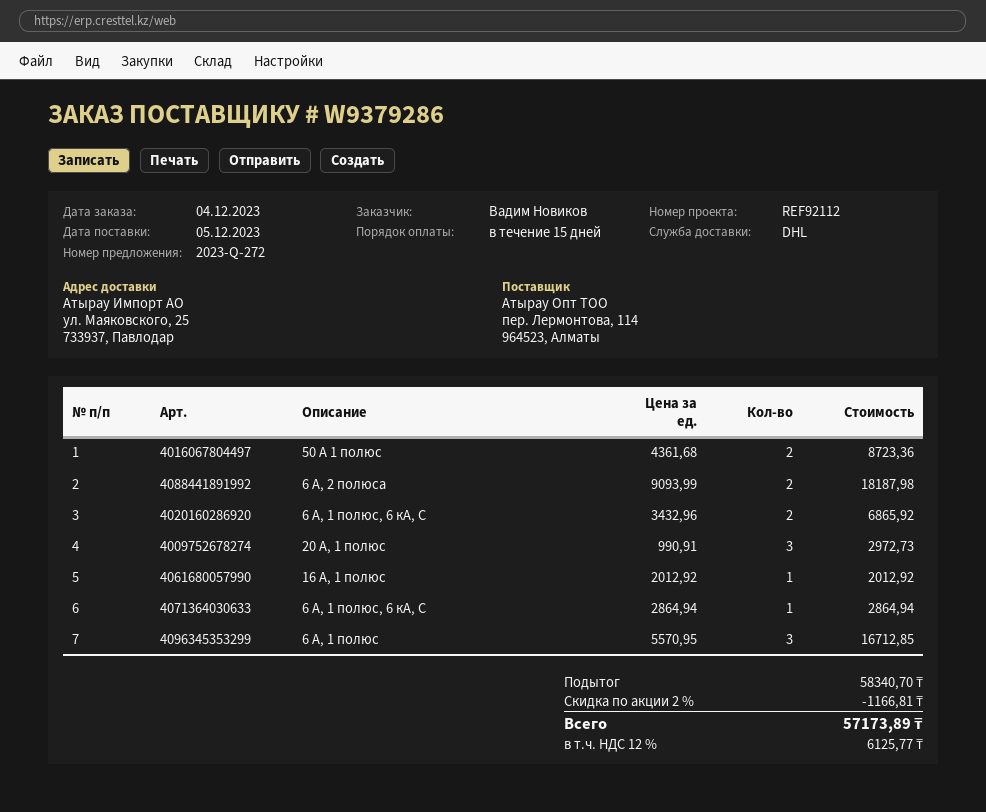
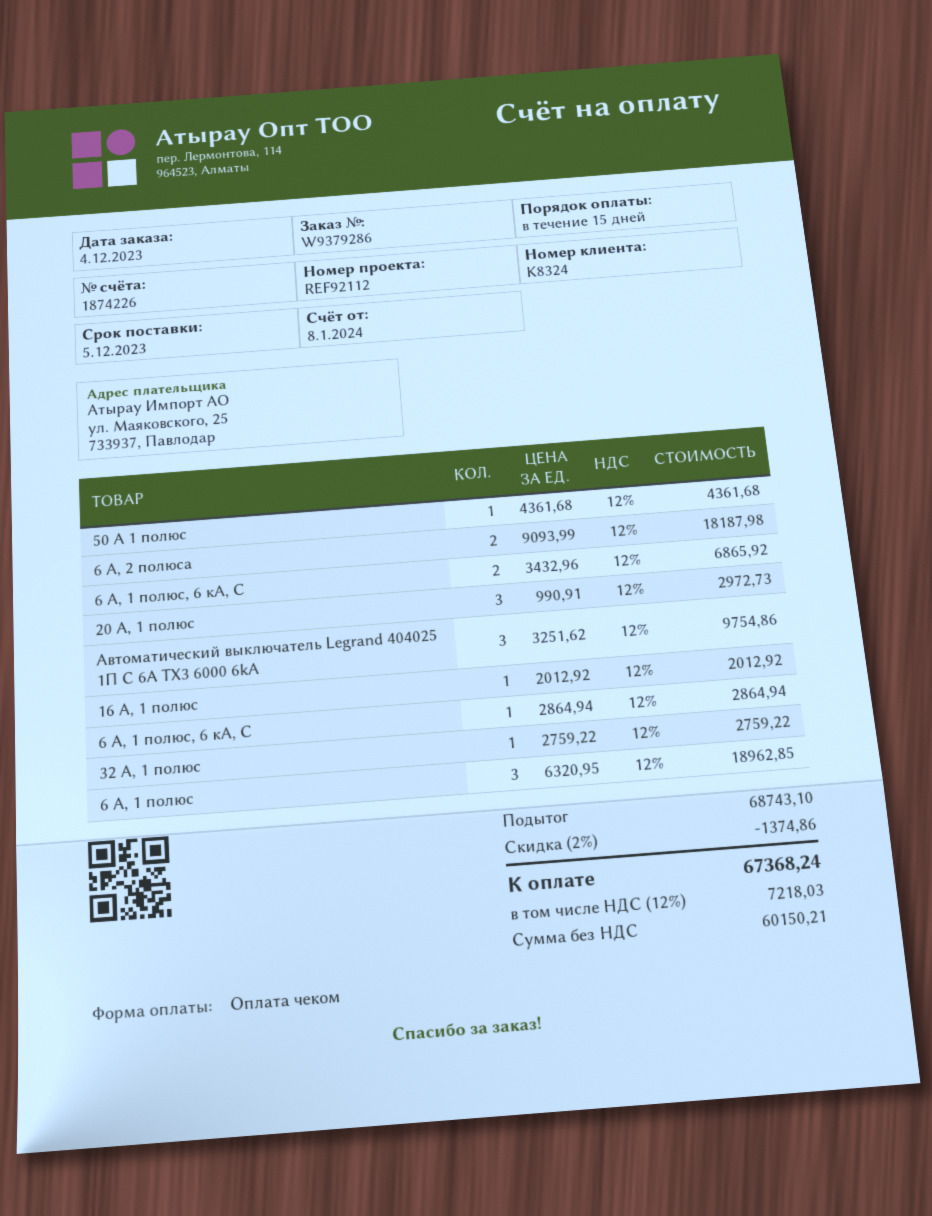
50 А 1 полюс: 2 x 4361.68 = 8723.36 -> 1 x 4361.68 = 4361.68
6 А, 1 полюс: 3 x 5570.95 = 16712.85 -> 3 x 6320.95 = 18962.85
Автоматический выключатель Legrand 404025 1П C 6A TX3 6000 6kA: none -> 3 x 3251.62 = 9754.86
32 А, 1 полюс: none -> 1 x 2759.22 = 2759.22
subtotal: 58340.70 -> 68743.10
discount: 2% = 1166.81 -> 2% = 1374.86
tax: 12% = 6125.77 -> 12% = 7218.03
total: 57173.89 -> 67368.24

